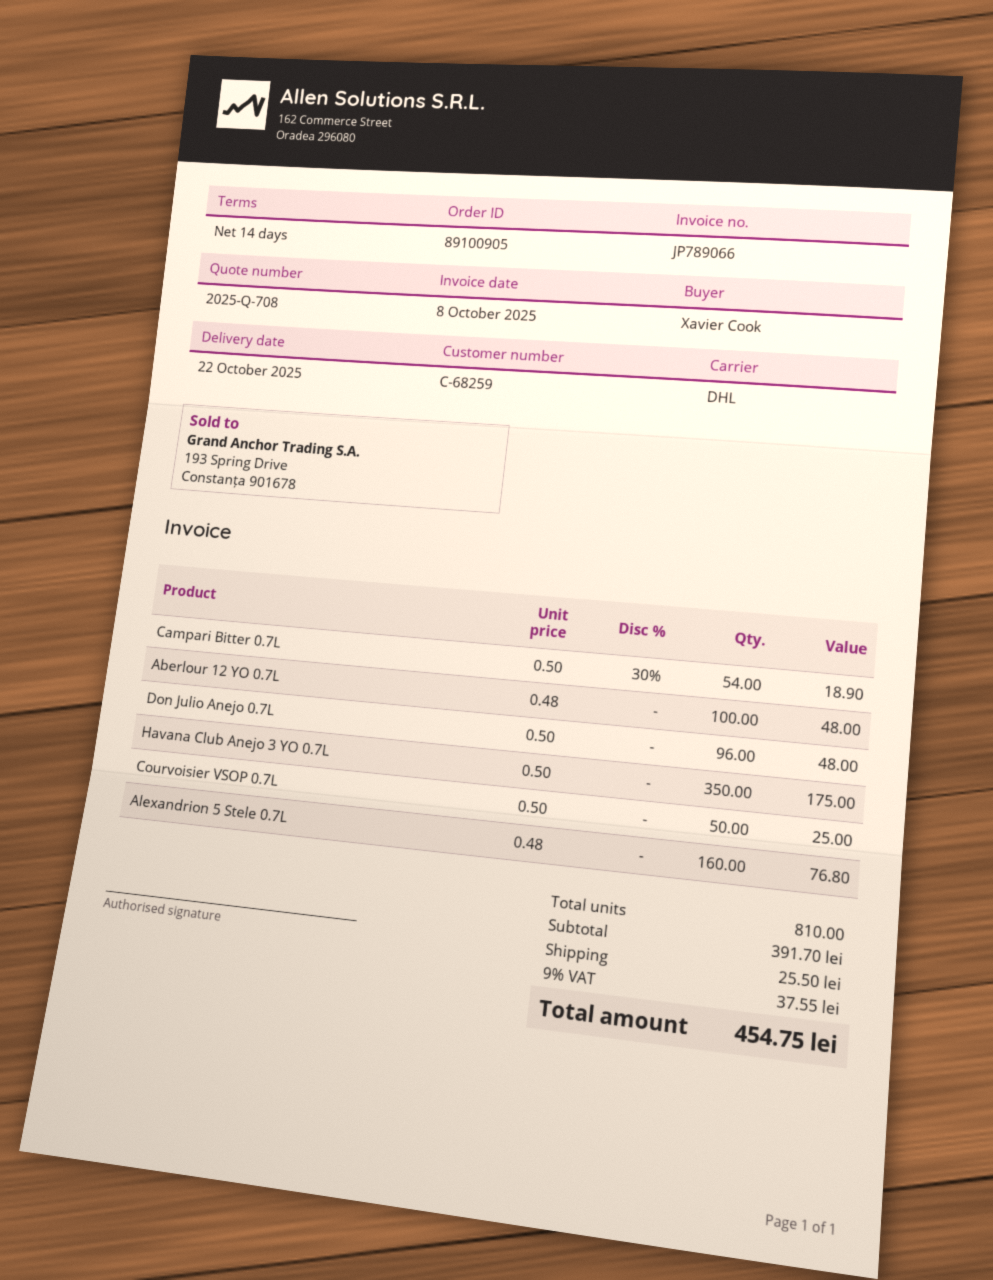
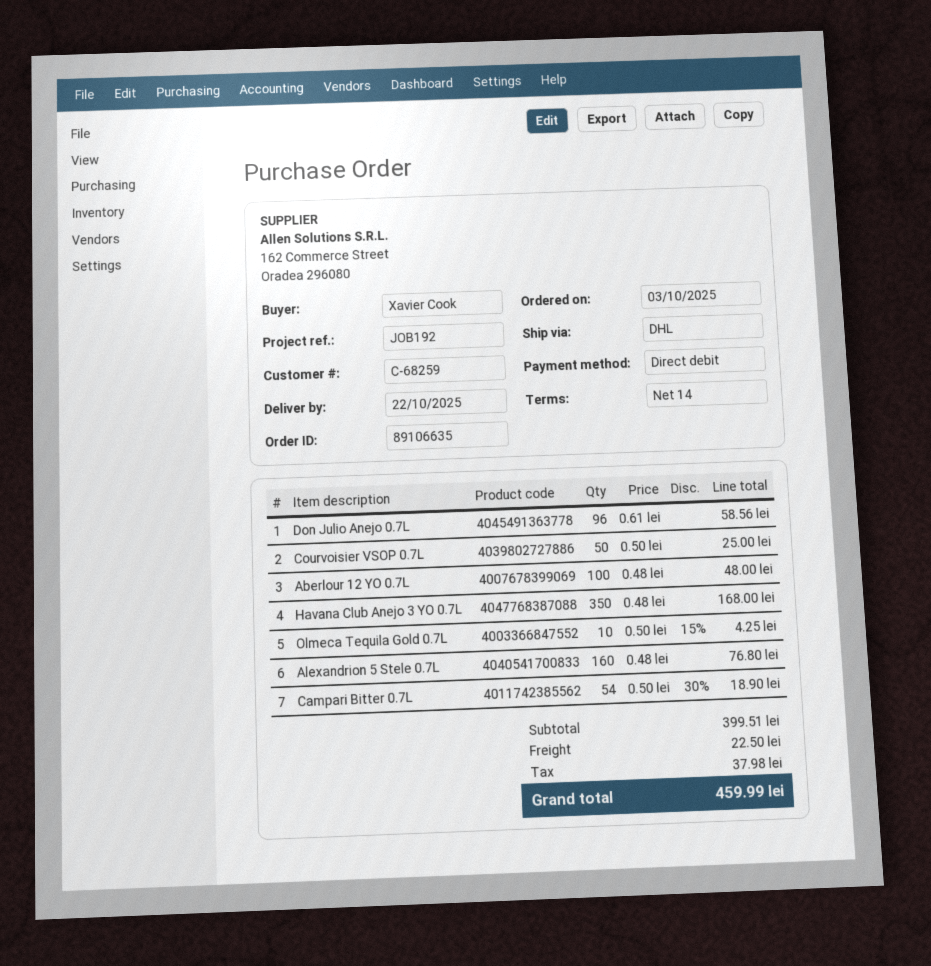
order number: 89100905 -> 89106635
Don Julio Anejo 0.7L: 96 x 0.50 = 48.00 -> 96 x 0.61 = 58.56
Havana Club Anejo 3 YO 0.7L: 350 x 0.50 = 175.00 -> 350 x 0.48 = 168.00
Olmeca Tequila Gold 0.7L: none -> 10 x 0.50 - 15% = 4.25
subtotal: 391.70 -> 399.51
shipping: 25.50 -> 22.50
tax: 37.55 -> 37.98
total: 454.75 -> 459.99

